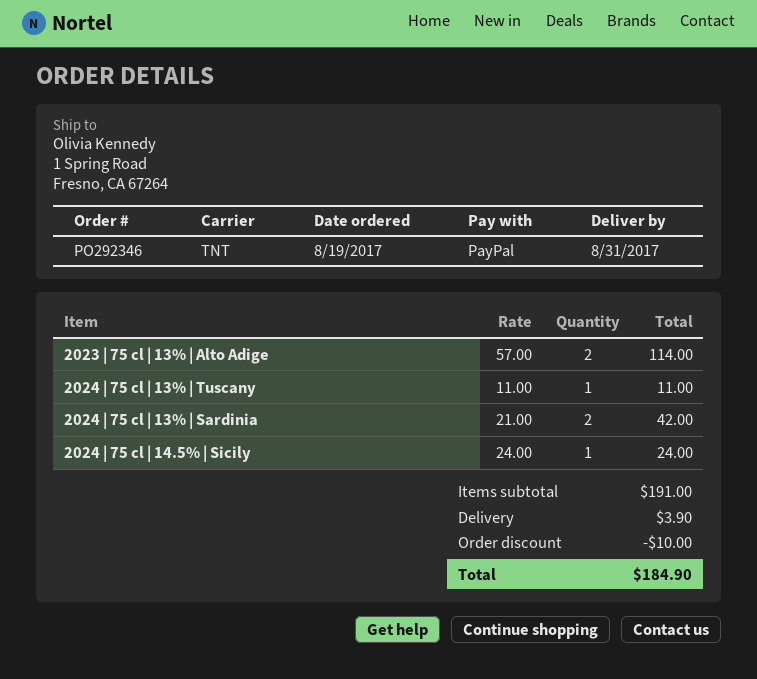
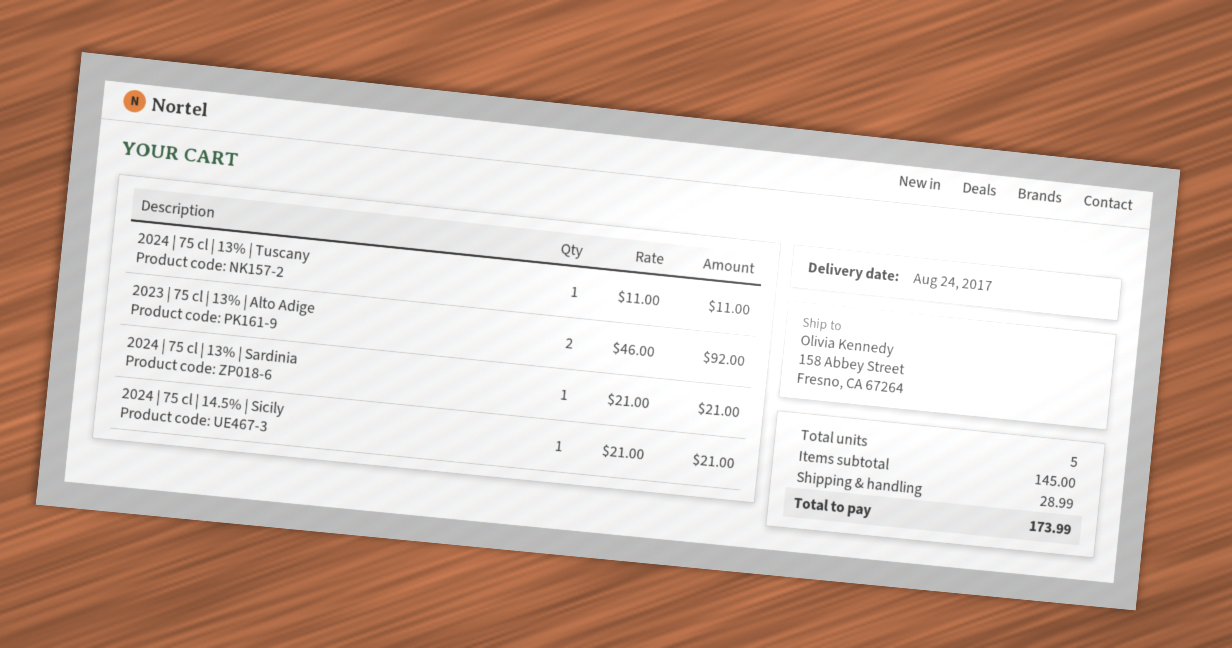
delivery date: 2017-08-31 -> 2017-08-24
ship to: 1 Spring Road, Fresno, CA 67264 -> 158 Abbey Street, Fresno, CA 67264
2023 | 75 cl | 13% | Alto Adige: 2 x 57.00 = 114.00 -> 2 x 46.00 = 92.00
2024 | 75 cl | 13% | Sardinia: 2 x 21.00 = 42.00 -> 1 x 21.00 = 21.00
2024 | 75 cl | 14.5% | Sicily: 1 x 24.00 = 24.00 -> 1 x 21.00 = 21.00
subtotal: 191.00 -> 145.00
discount: 10.00 -> none
shipping: 3.90 -> 28.99
total: 184.90 -> 173.99

